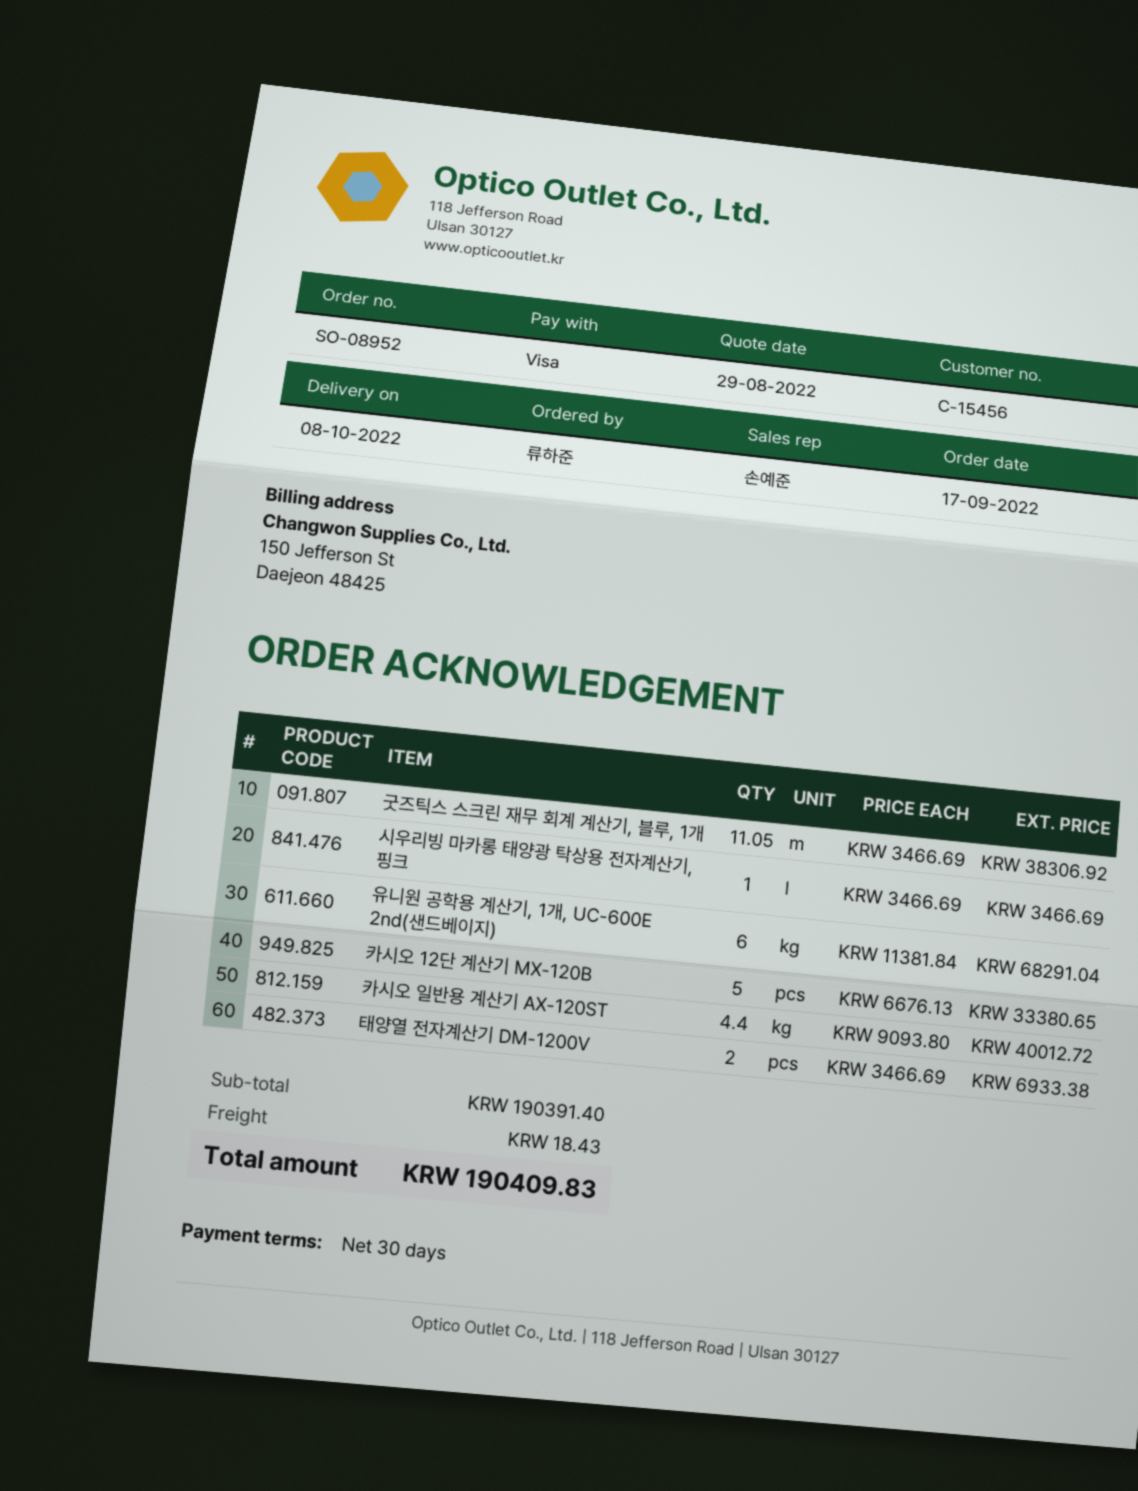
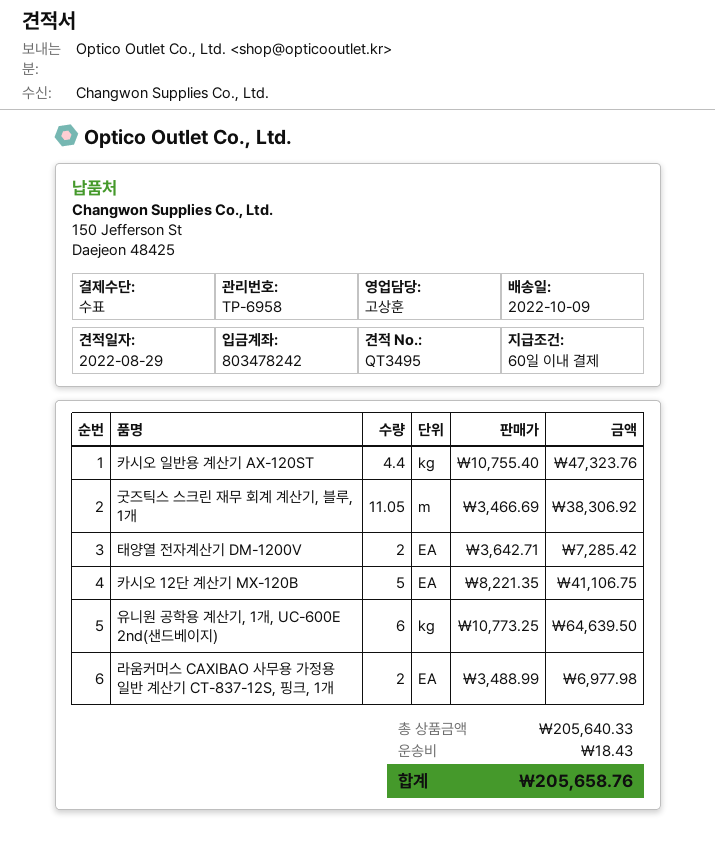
delivery date: 2022-10-08 -> 2022-10-09
payment terms: 30 days -> 60 days
sales rep: 손예준 -> 고상훈
payment method: Visa -> cheque
시우리빙 마카롱 태양광 탁상용 전자계산기, 핑크: 1 x 3466.69 = 3466.69 -> none
유니원 공학용 계산기, 1개, UC-600E 2nd(샌드베이지): 6 x 11381.84 = 68291.04 -> 6 x 10773.25 = 64639.50
카시오 12단 계산기 MX-120B: 5 x 6676.13 = 33380.65 -> 5 x 8221.35 = 41106.75
카시오 일반용 계산기 AX-120ST: 4.4 x 9093.80 = 40012.72 -> 4.4 x 10755.40 = 47323.76
태양열 전자계산기 DM-1200V: 2 x 3466.69 = 6933.38 -> 2 x 3642.71 = 7285.42
라움커머스 CAXIBAO 사무용 가정용 일반 계산기 CT-837-12S, 핑크, 1개: none -> 2 x 3488.99 = 6977.98
subtotal: 190391.40 -> 205640.33
total: 190409.83 -> 205658.76

